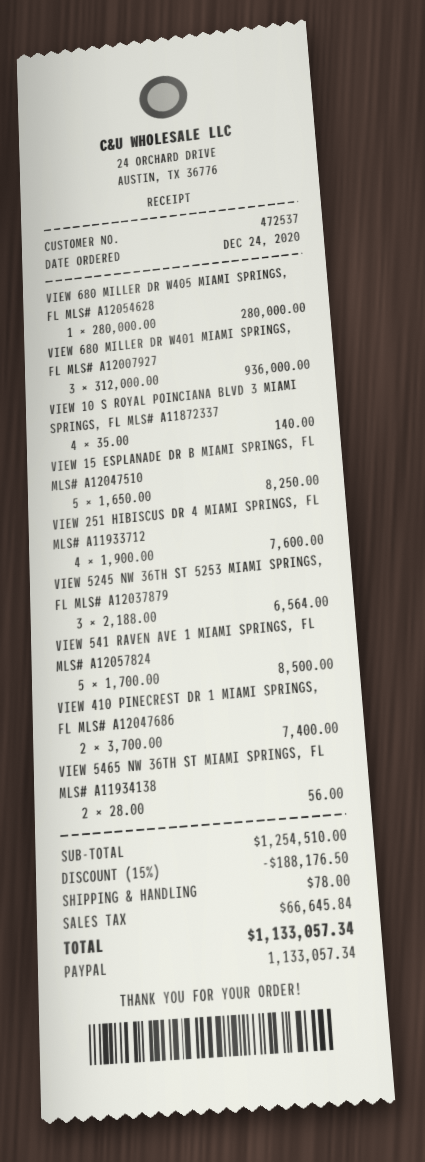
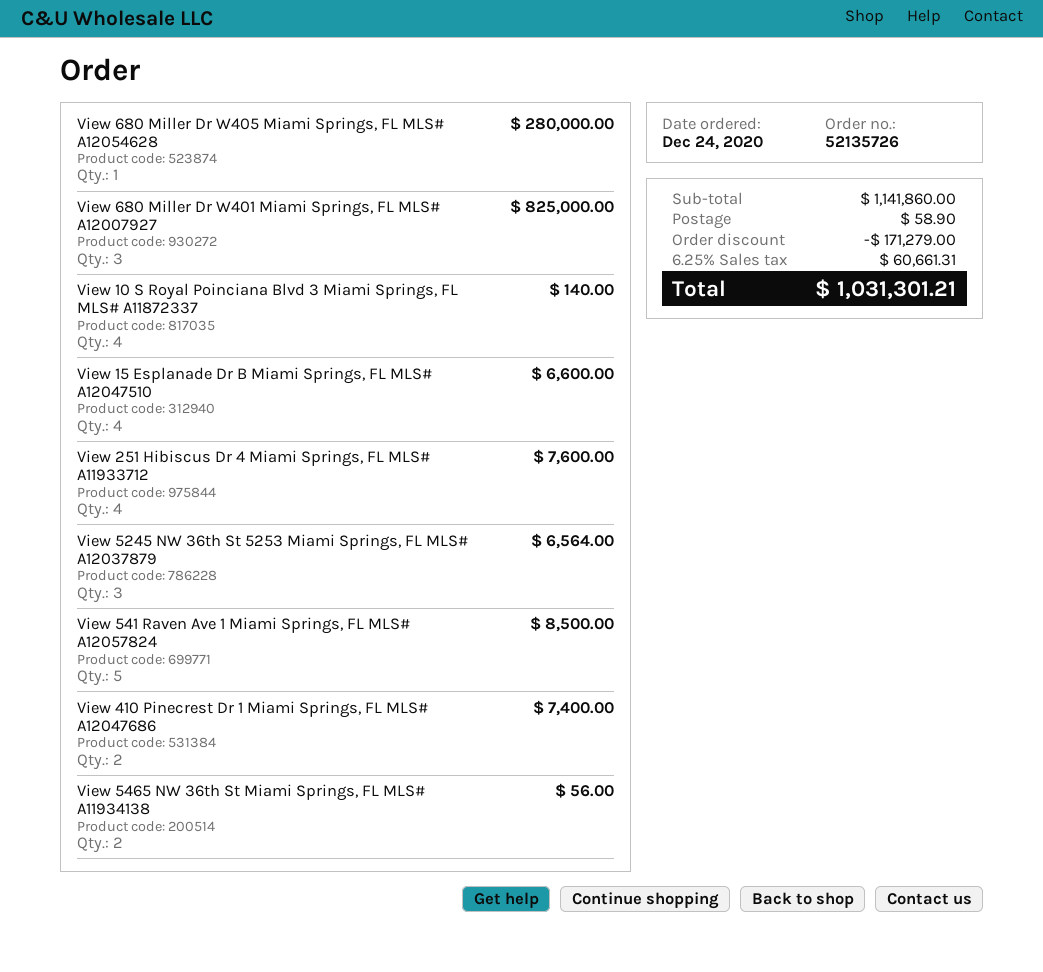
VIEW 680 MILLER DR W401 MIAMI SPRINGS, FL MLS# A12007927: 3 for 936000.00 -> 3 for 825000.00
VIEW 15 ESPLANADE DR B MIAMI SPRINGS, FL MLS# A12047510: 5 for 8250.00 -> 4 for 6600.00
subtotal: 1254510.00 -> 1141860.00
discount: 188176.50 -> 171279.00
shipping: 78.00 -> 58.90
tax: 66645.84 -> 60661.31
total: 1133057.34 -> 1031301.21

